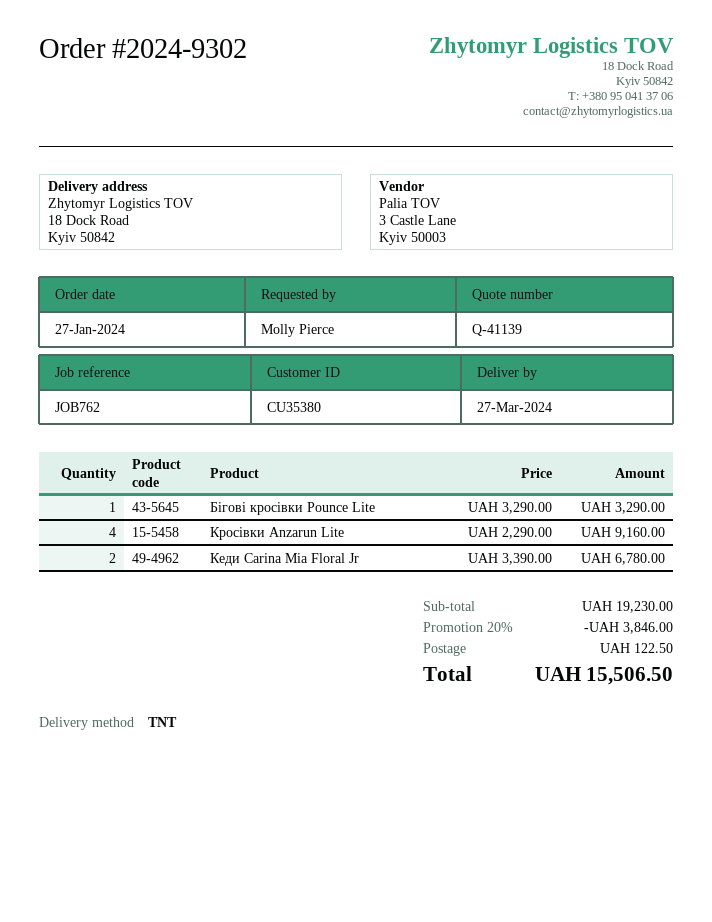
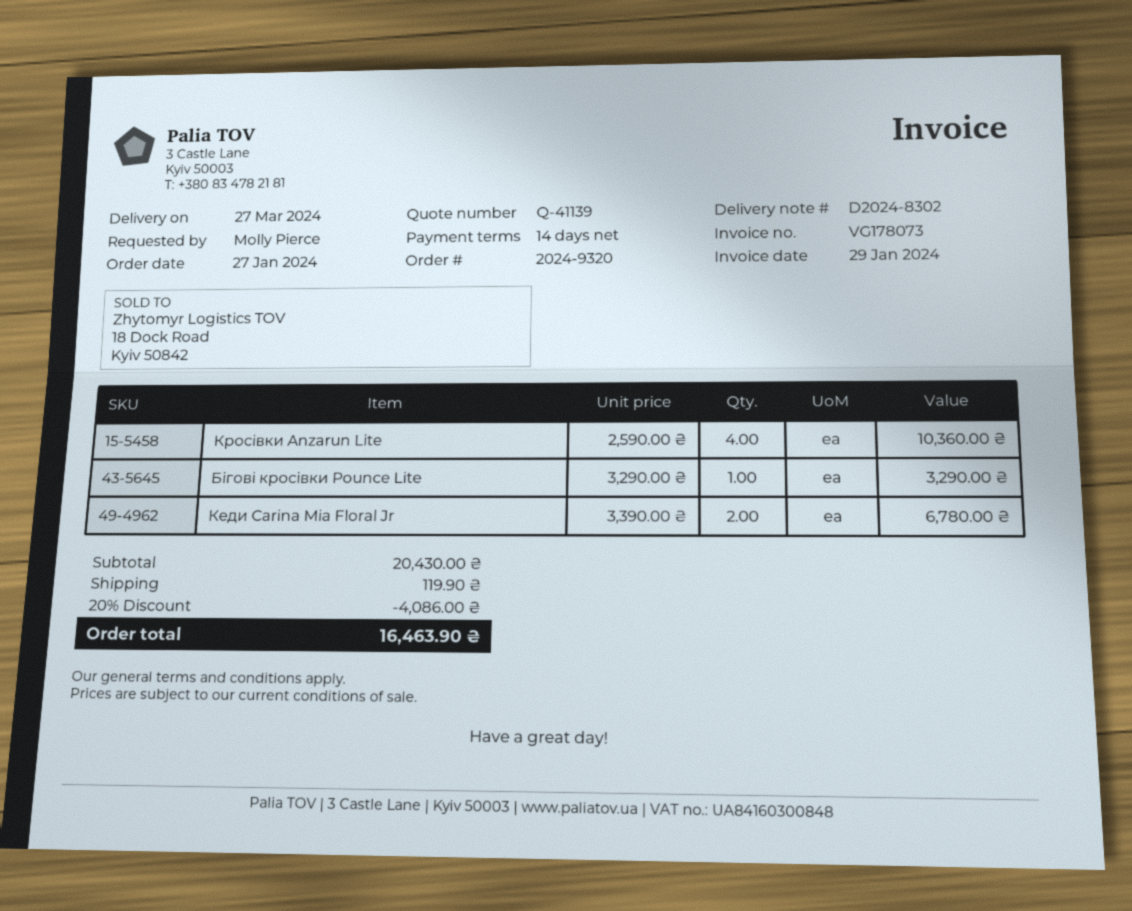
order number: 2024-9302 -> 2024-9320
Кросівки Anzarun Lite: 4 x 2290.00 = 9160.00 -> 4 x 2590.00 = 10360.00
subtotal: 19230.00 -> 20430.00
discount: 20% = 3846.00 -> 20% = 4086.00
shipping: 122.50 -> 119.90
total: 15506.50 -> 16463.90

